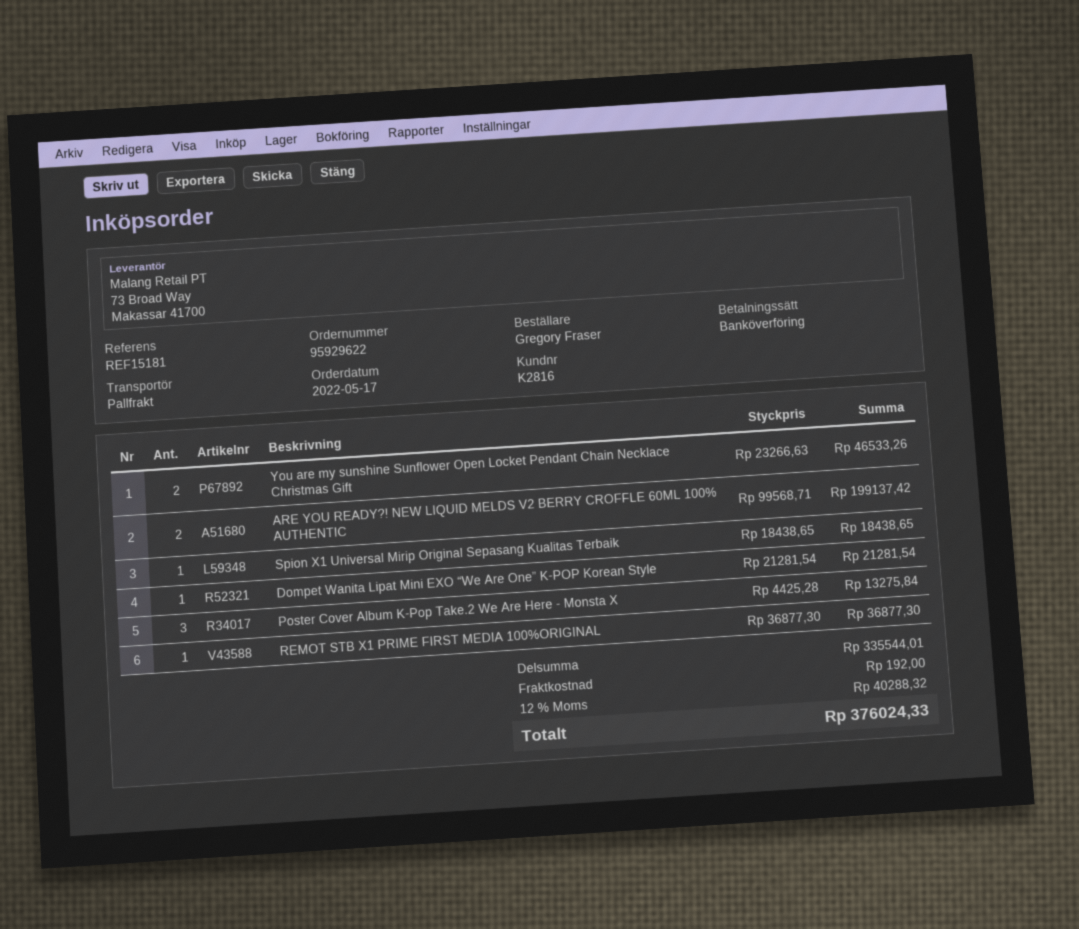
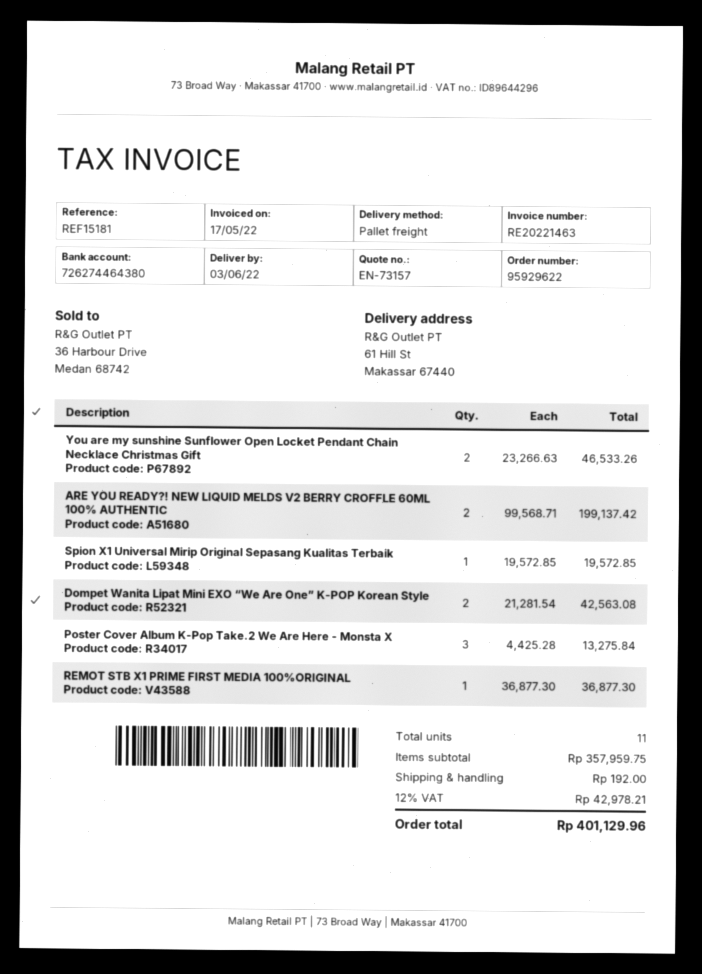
Spion X1 Universal Mirip Original Sepasang Kualitas Terbaik: 1 x 18438.65 = 18438.65 -> 1 x 19572.85 = 19572.85
Dompet Wanita Lipat Mini EXO “We Are One” K-POP Korean Style: 1 x 21281.54 = 21281.54 -> 2 x 21281.54 = 42563.08
subtotal: 335544.01 -> 357959.75
tax: 12% = 40288.32 -> 12% = 42978.21
total: 376024.33 -> 401129.96

